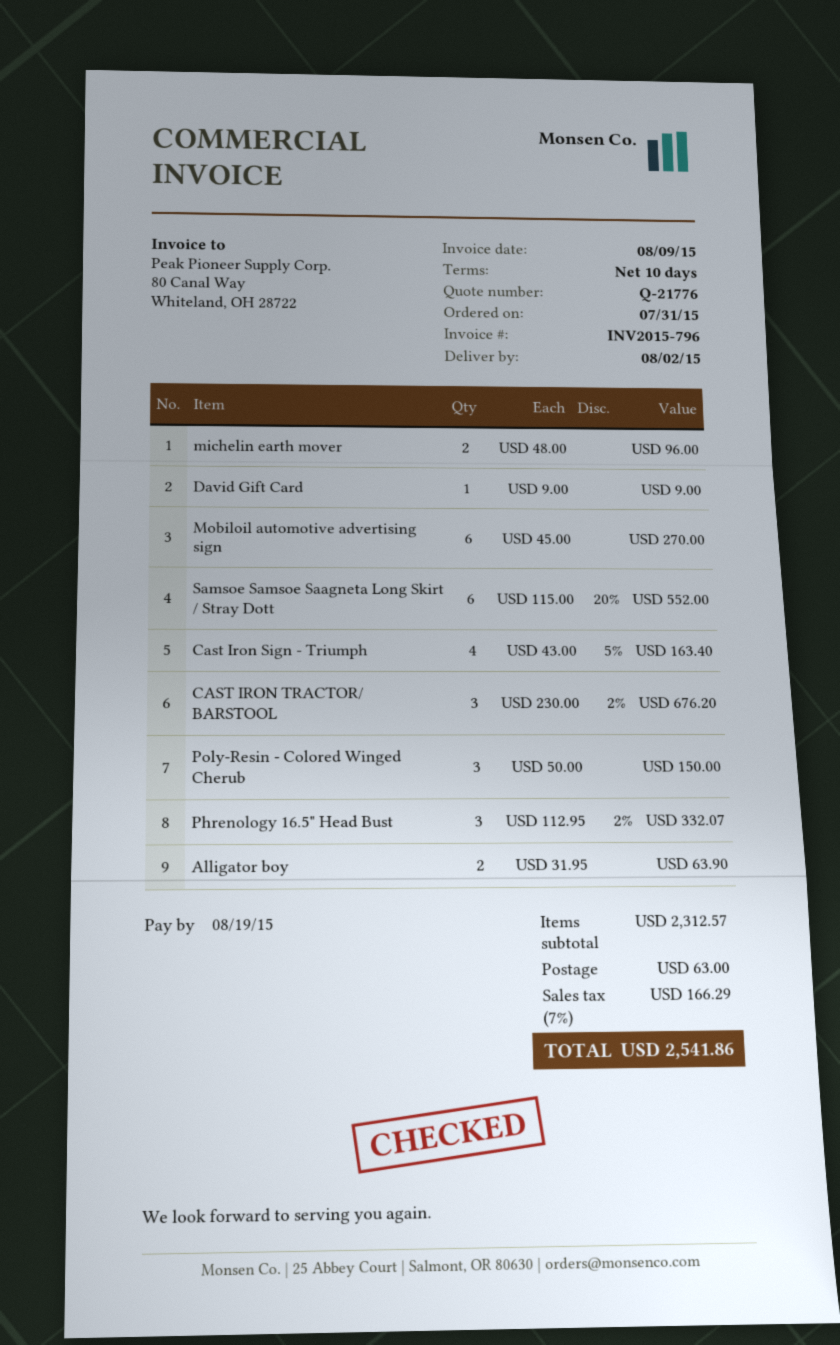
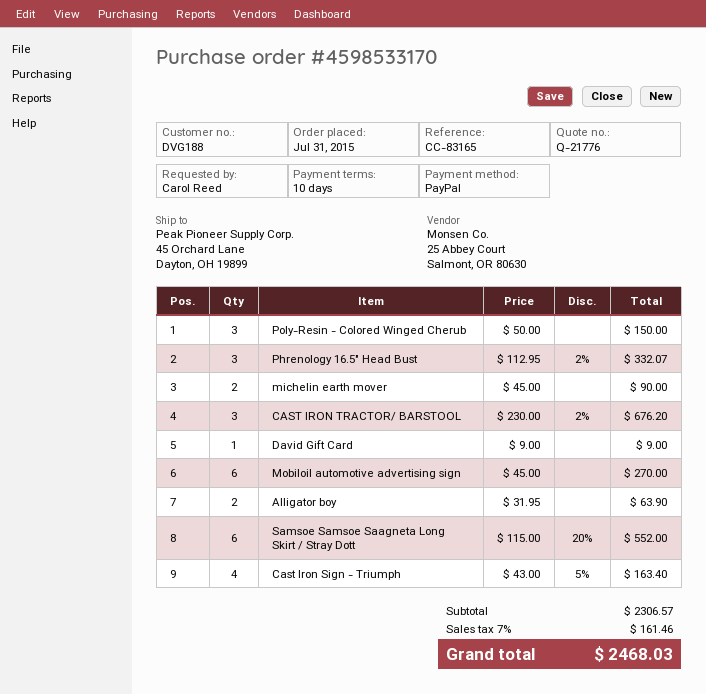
michelin earth mover: 2 x 48.00 = 96.00 -> 2 x 45.00 = 90.00
subtotal: 2312.57 -> 2306.57
shipping: 63.00 -> none
tax: 7% = 166.29 -> 7% = 161.46
total: 2541.86 -> 2468.03

